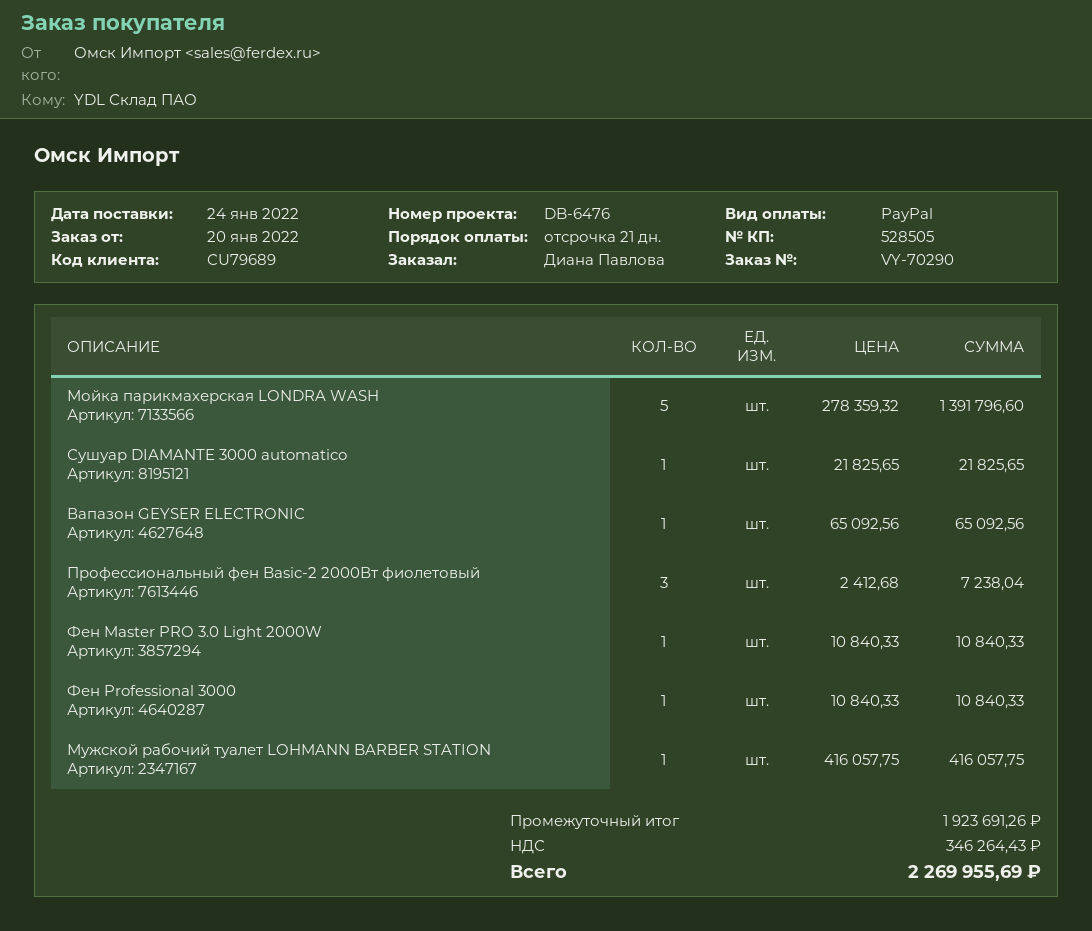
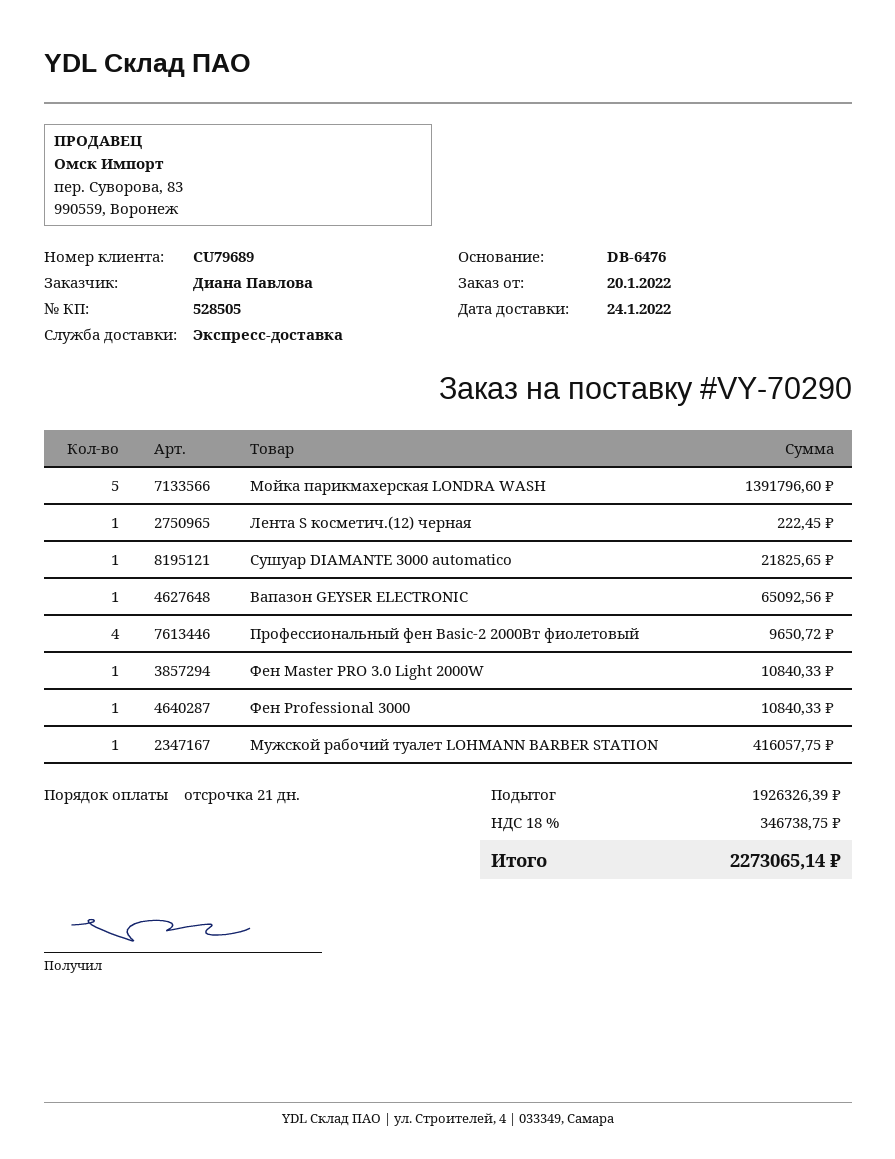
Профессиональный фен Basic-2 2000Вт фиолетовый: 3 for 7238.04 -> 4 for 9650.72
Лента S косметич.(12) черная: none -> 1 for 222.45
subtotal: 1923691.26 -> 1926326.39
tax: 346264.43 -> 346738.75
total: 2269955.69 -> 2273065.14

